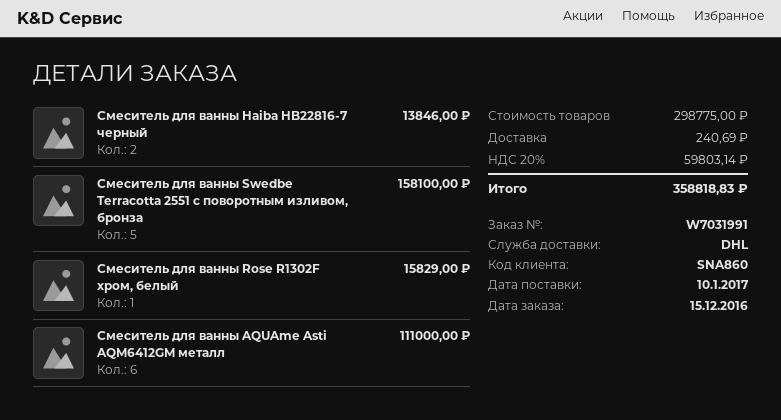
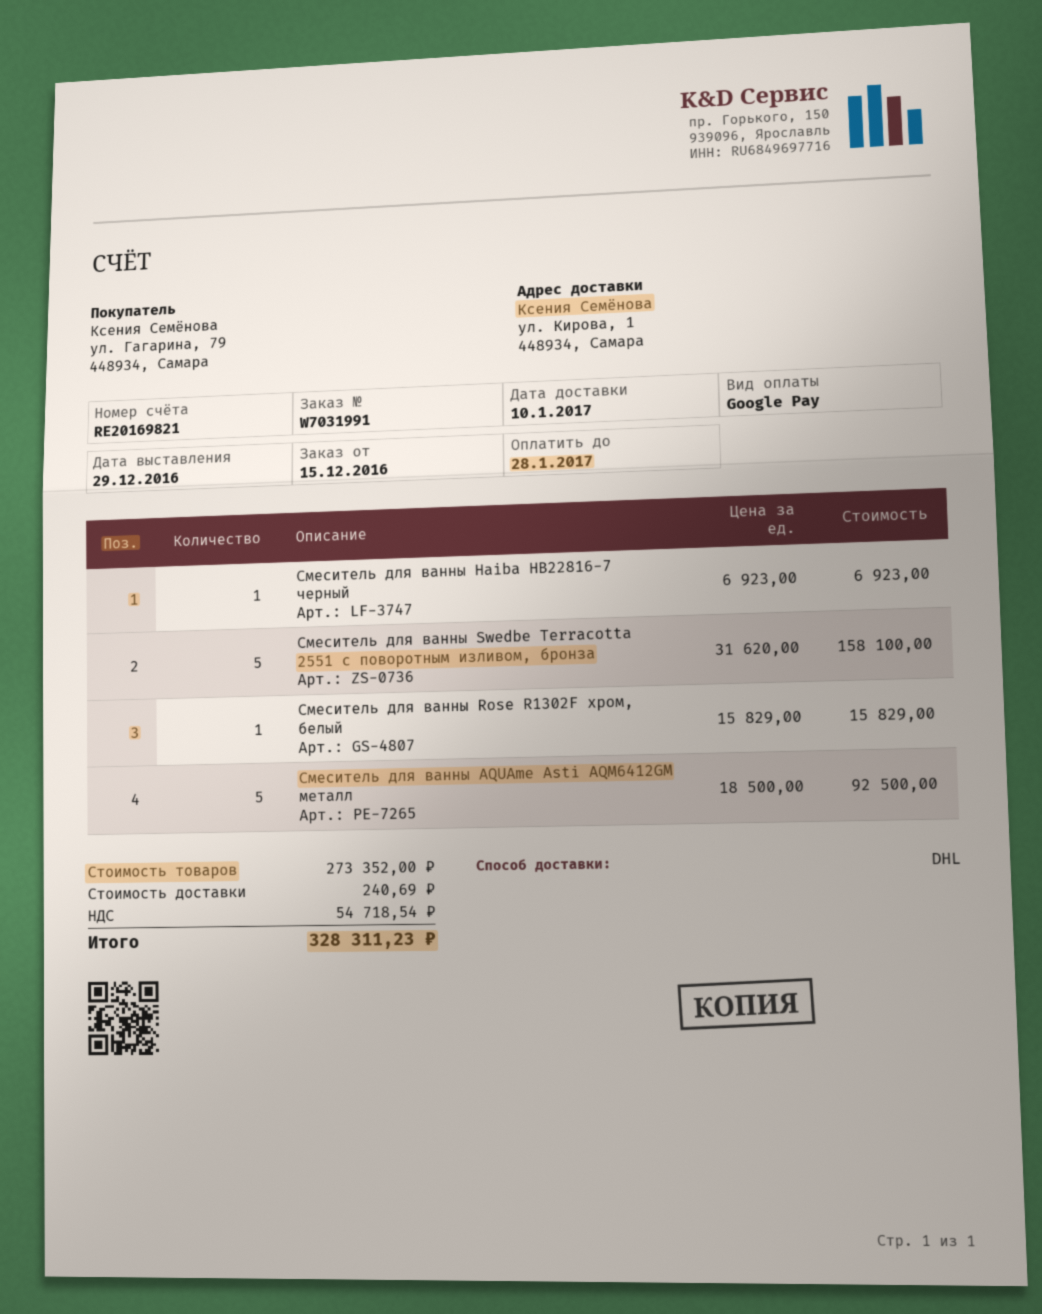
Смеситель для ванны Haiba HB22816-7 черный: 2 for 13846.00 -> 1 for 6923.00
Смеситель для ванны AQUAme Asti AQM6412GM металл: 6 for 111000.00 -> 5 for 92500.00
subtotal: 298775.00 -> 273352.00
tax: 59803.14 -> 54718.54
total: 358818.83 -> 328311.23

